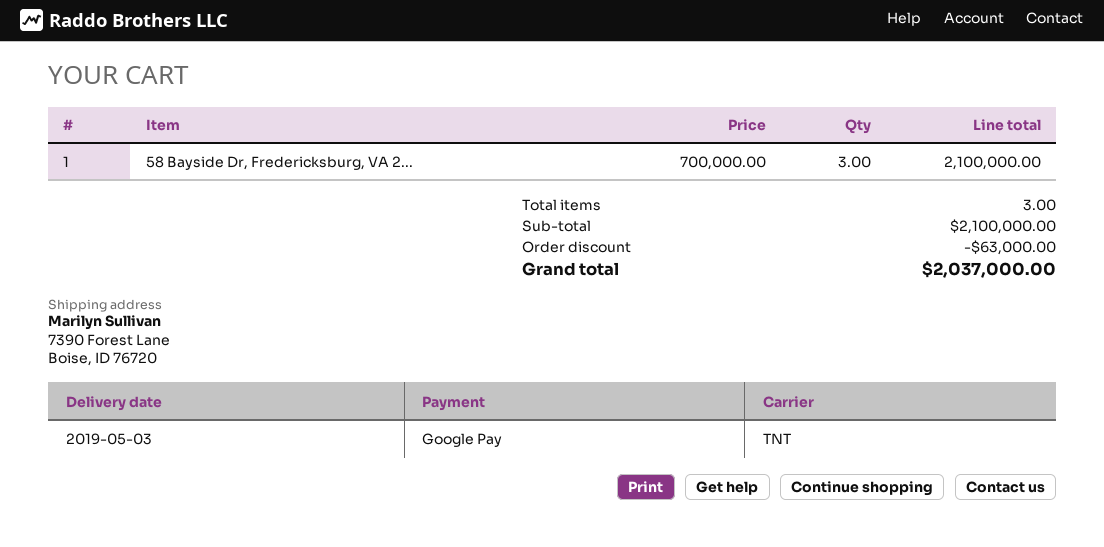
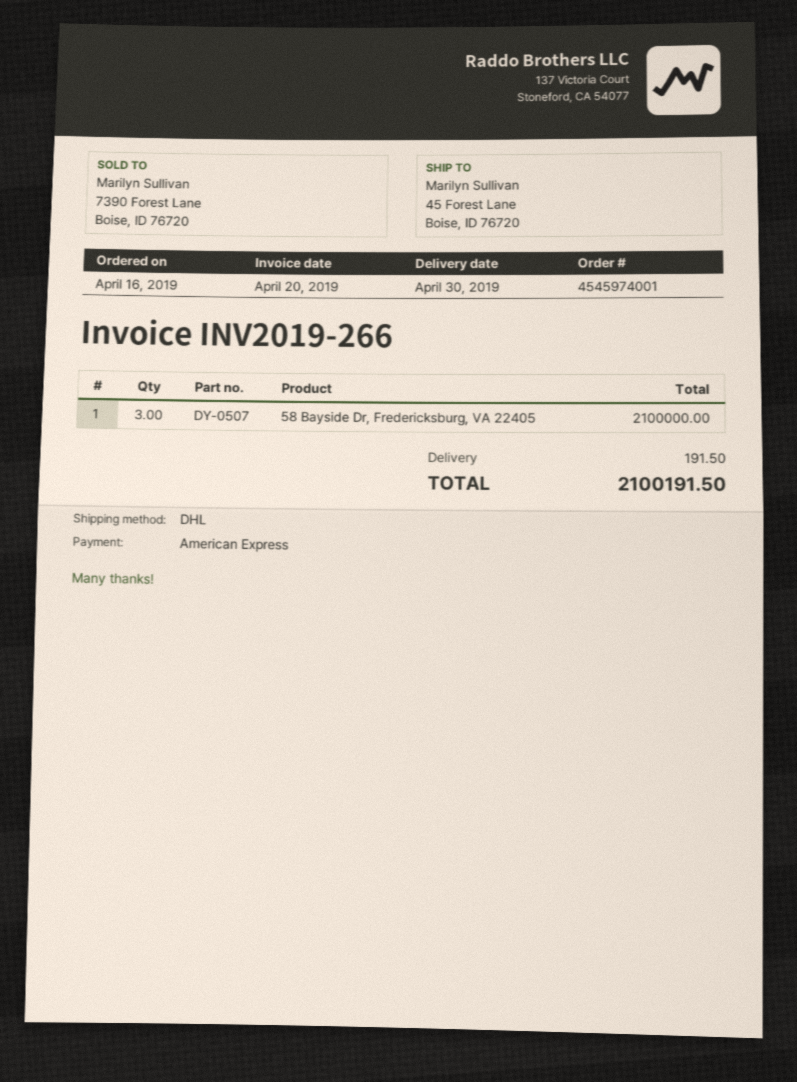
delivery date: 2019-05-03 -> 2019-04-30
payment method: Google Pay -> American Express
shipping method: TNT -> DHL
ship to: 7390 Forest Lane, Boise, ID 76720 -> 45 Forest Lane, Boise, ID 76720
discount: 63000.00 -> none
shipping: none -> 191.50
total: 2037000.00 -> 2100191.50

